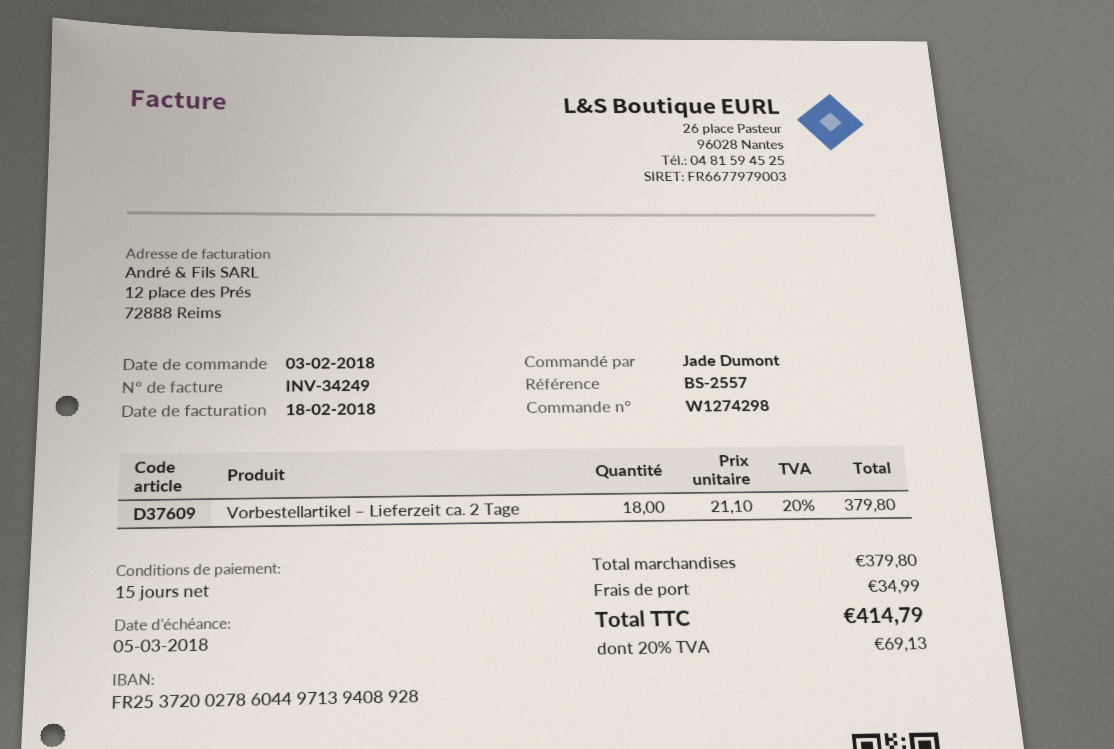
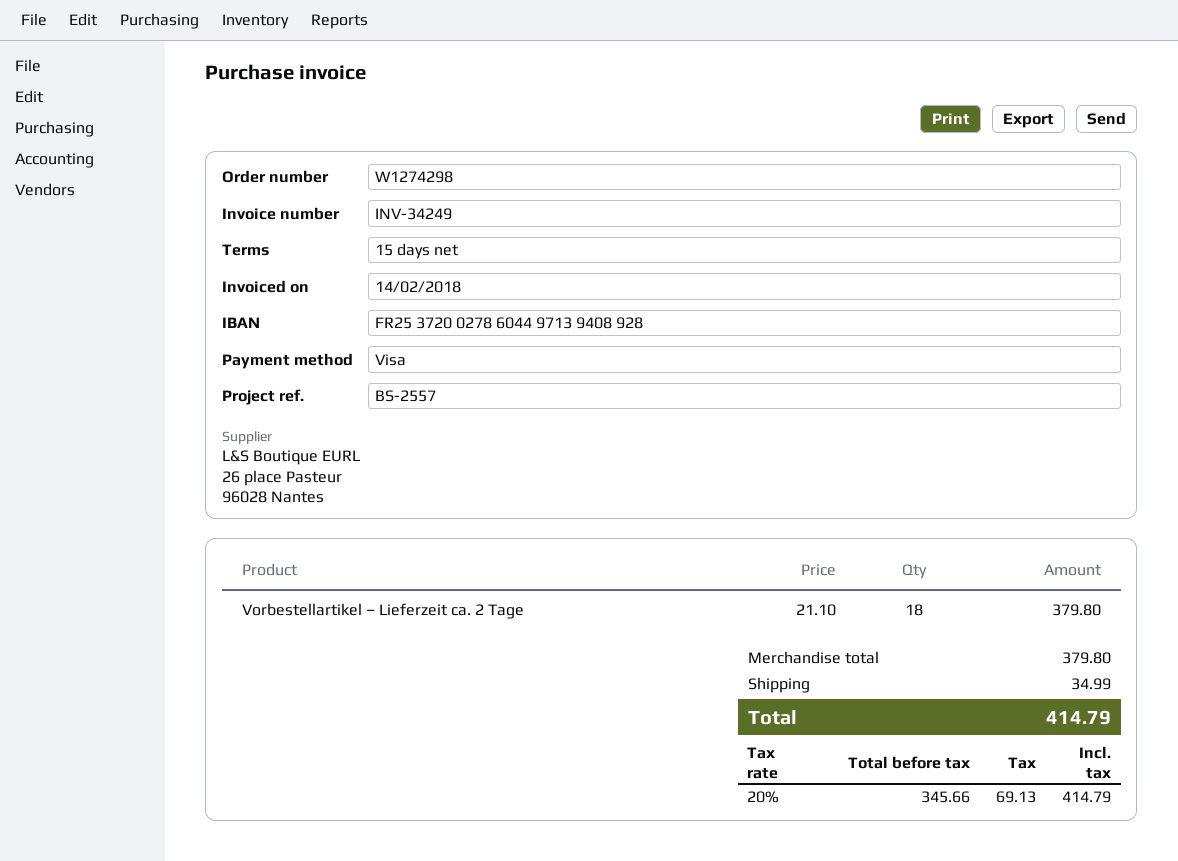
invoice date: 2018-02-18 -> 2018-02-14

